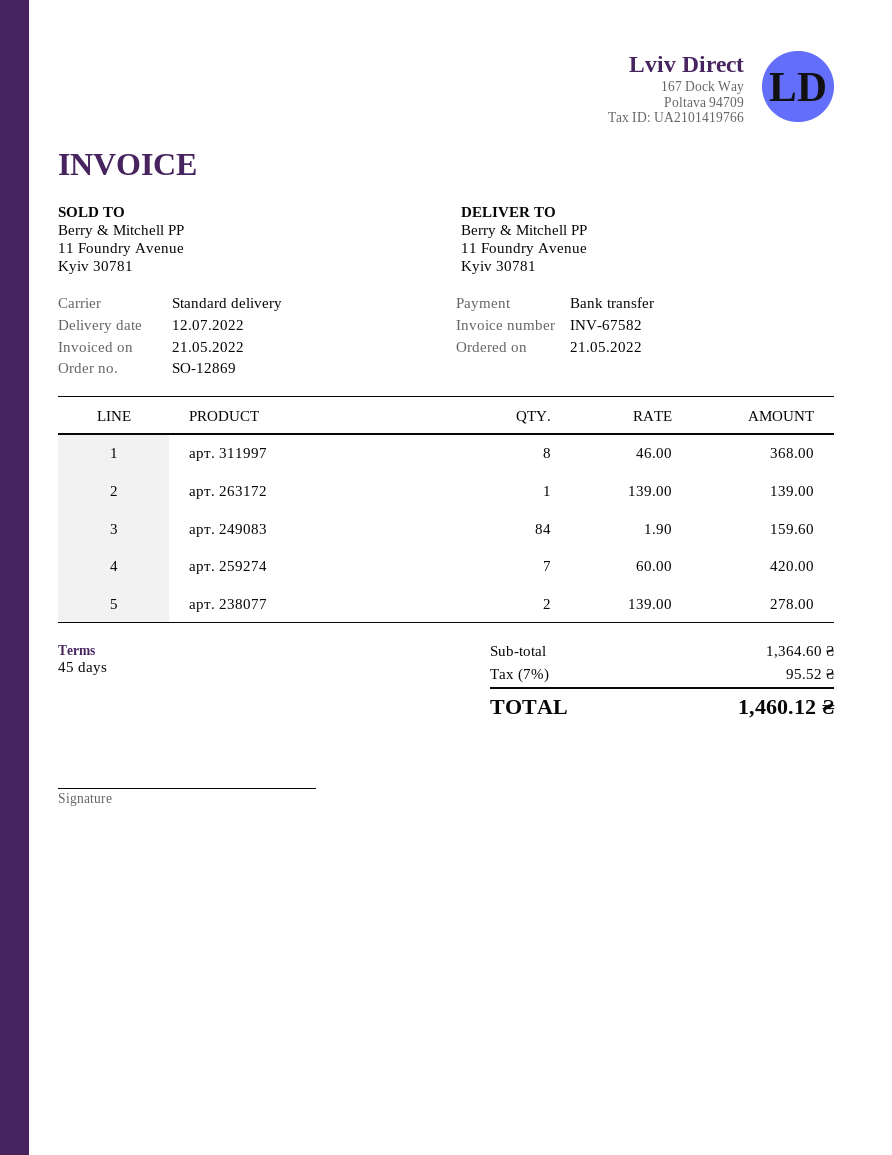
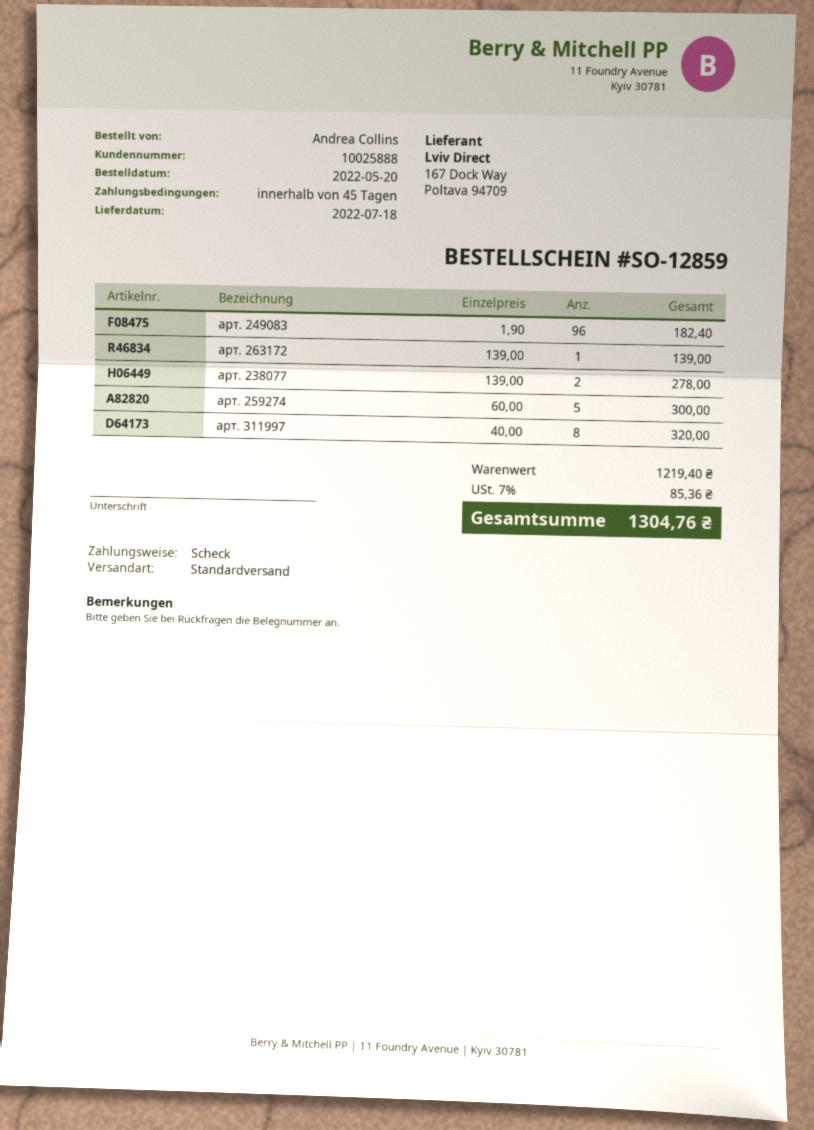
order number: SO-12869 -> SO-12859
order date: 2022-05-21 -> 2022-05-20
delivery date: 2022-07-12 -> 2022-07-18
payment method: bank transfer -> cheque
арт. 311997: 8 x 46.00 = 368.00 -> 8 x 40.00 = 320.00
арт. 249083: 84 x 1.90 = 159.60 -> 96 x 1.90 = 182.40
арт. 259274: 7 x 60.00 = 420.00 -> 5 x 60.00 = 300.00
subtotal: 1364.60 -> 1219.40
tax: 7% = 95.52 -> 7% = 85.36
total: 1460.12 -> 1304.76

